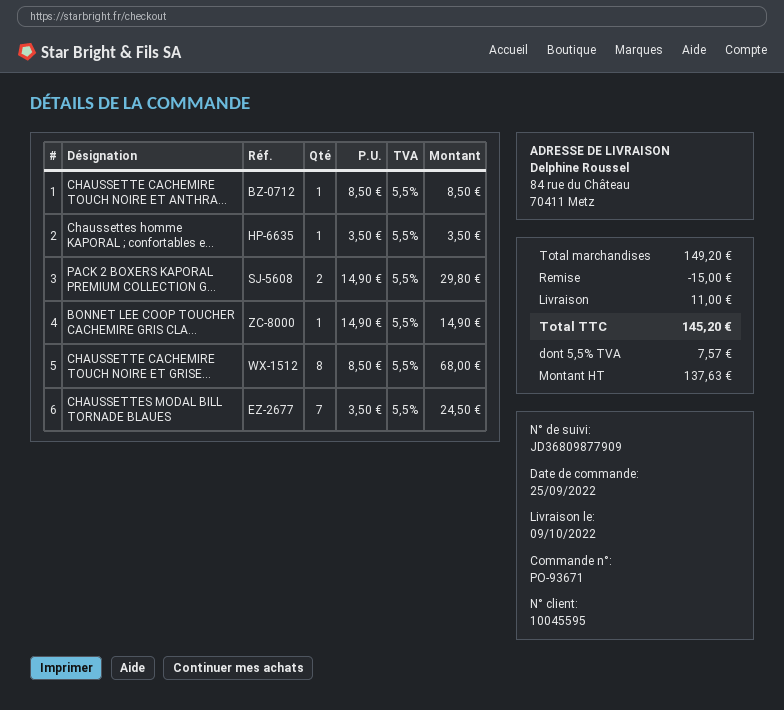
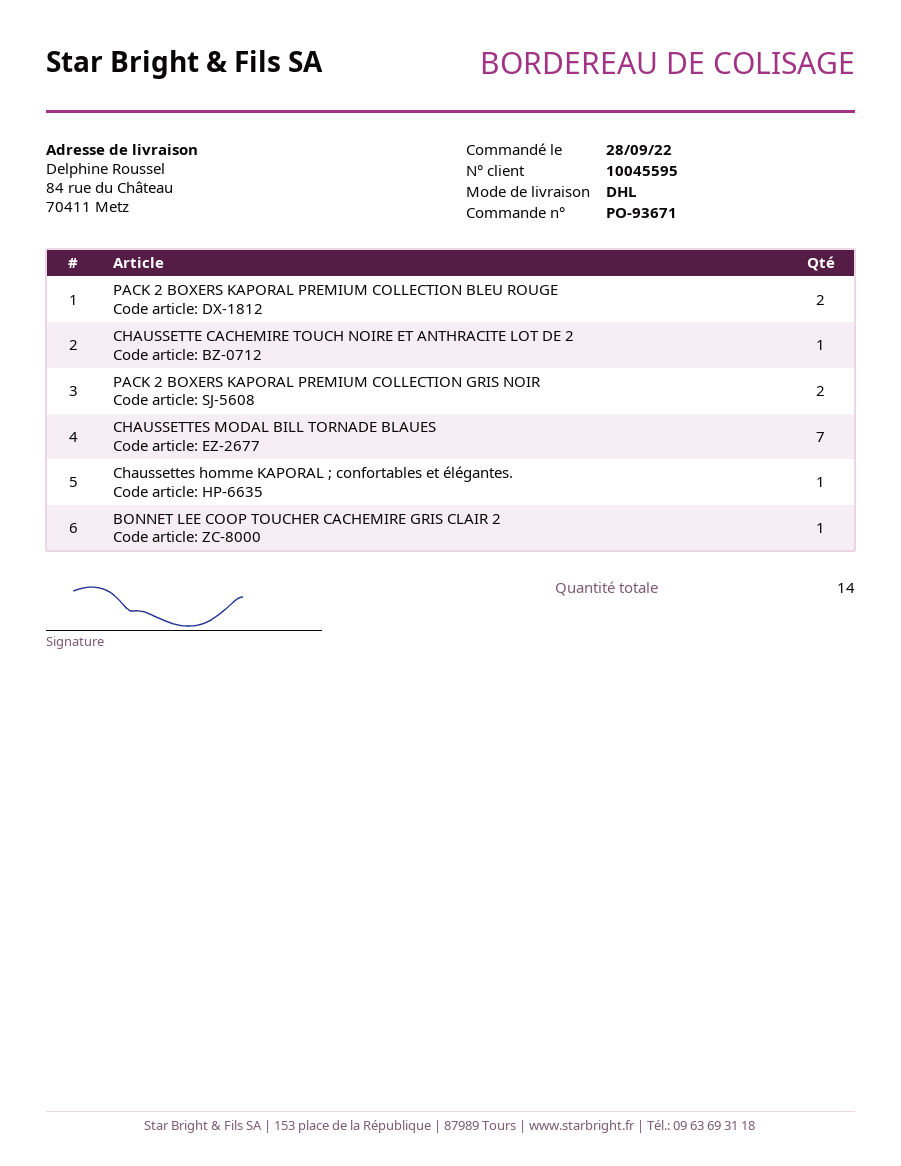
order date: 2022-09-25 -> 2022-09-28
CHAUSSETTE CACHEMIRE TOUCH NOIRE ET GRISE...: 8 -> none
PACK 2 BOXERS KAPORAL PREMIUM COLLECTION BLEU ROUGE: none -> 2

